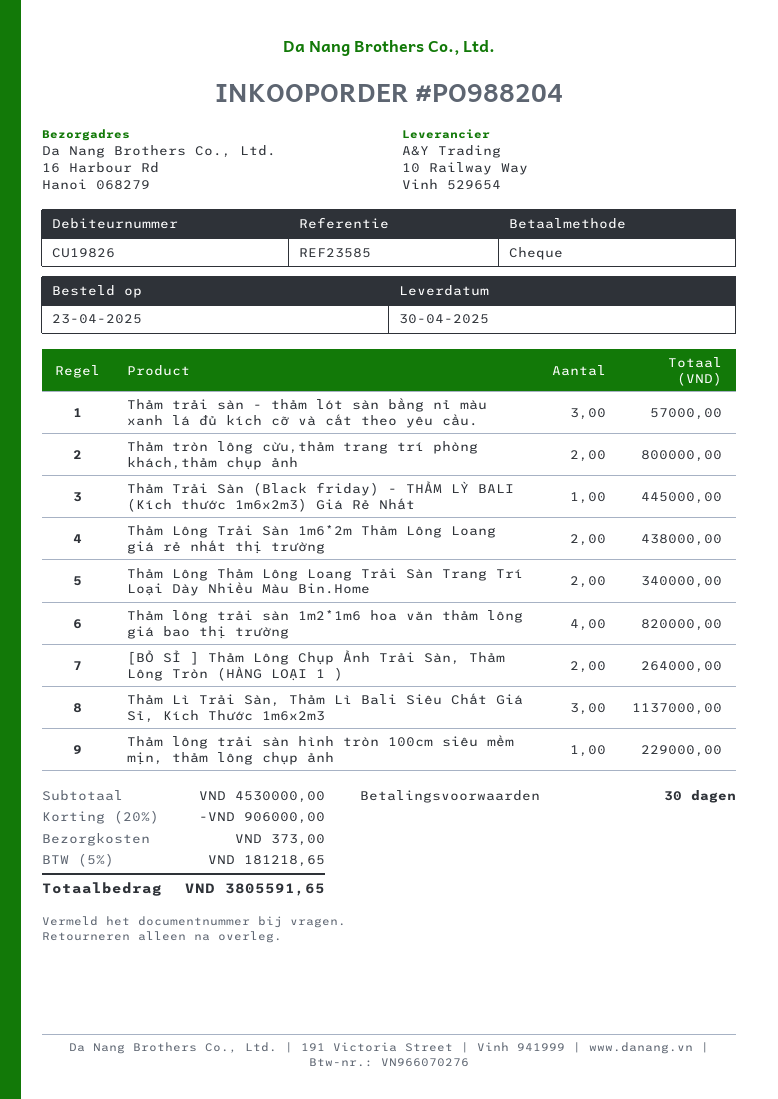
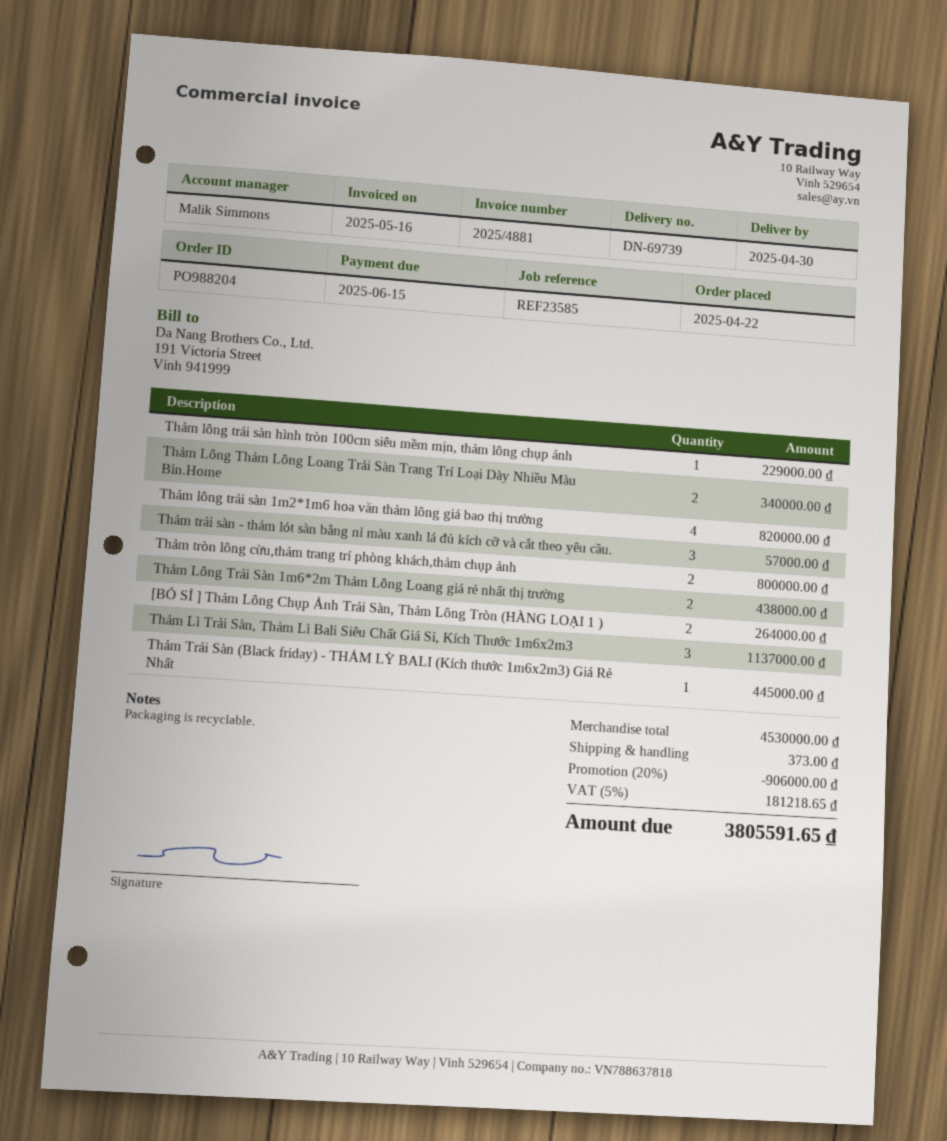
order date: 2025-04-23 -> 2025-04-22

